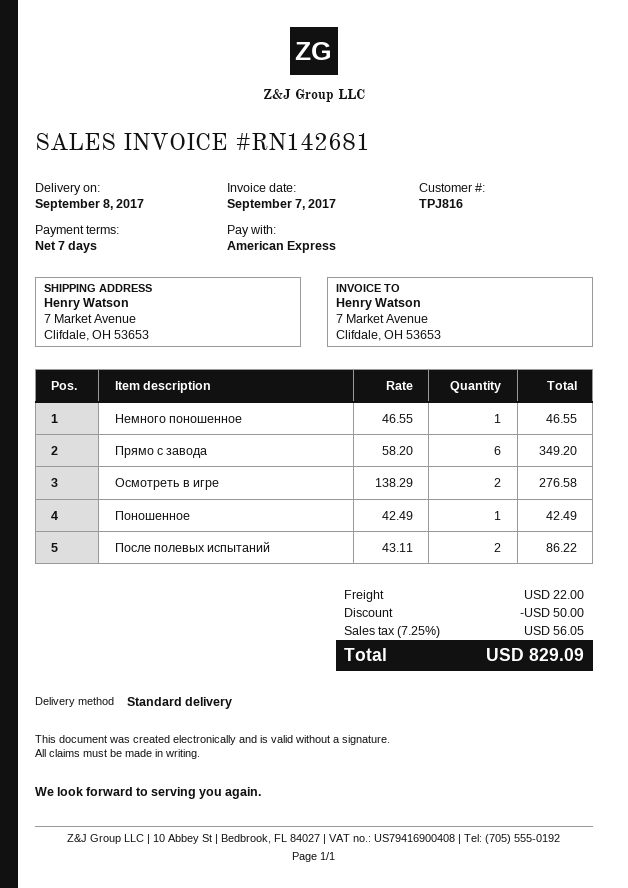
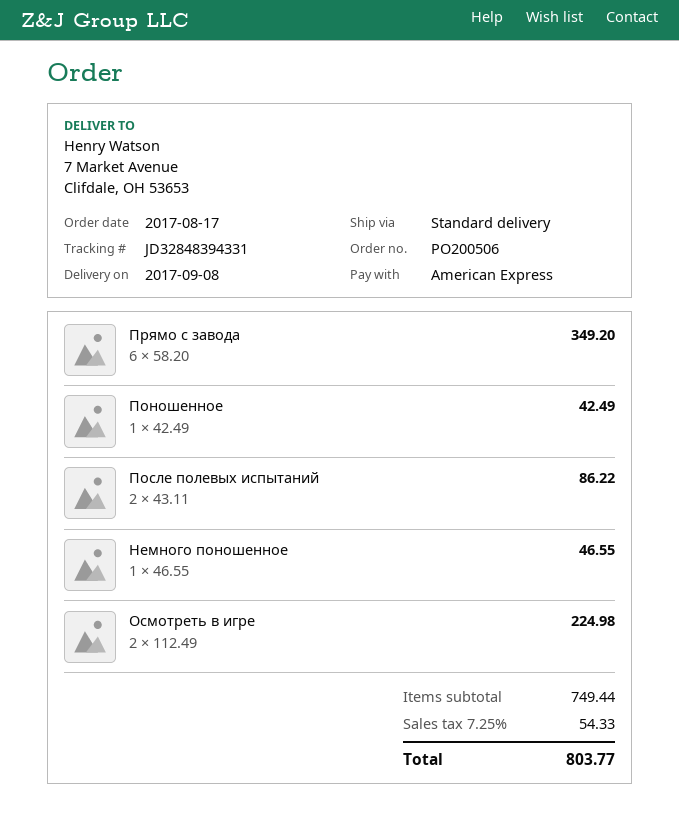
Осмотреть в игре: 2 x 138.29 = 276.58 -> 2 x 112.49 = 224.98
discount: 50.00 -> none
shipping: 22.00 -> none
tax: 7.25% = 56.05 -> 7.25% = 54.33
total: 829.09 -> 803.77

